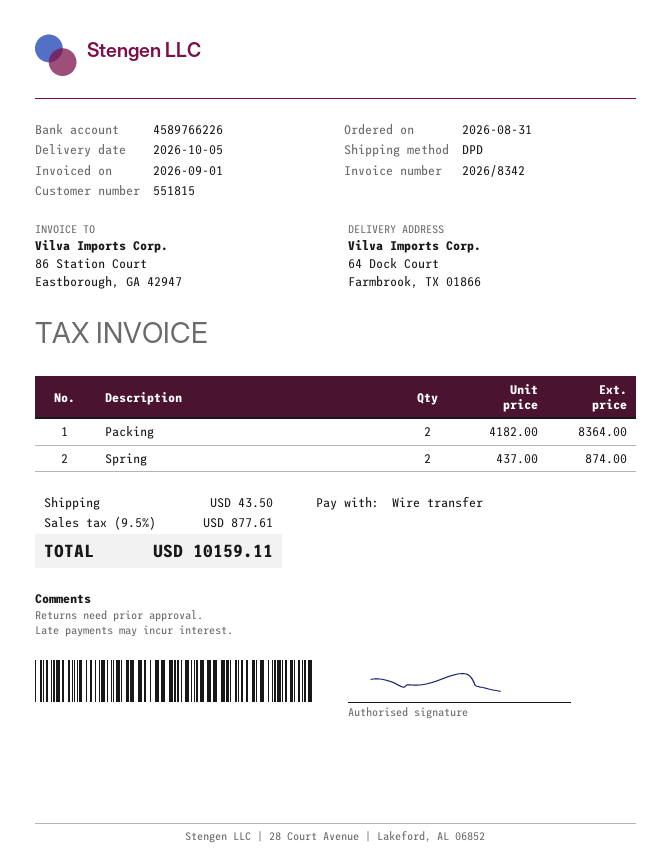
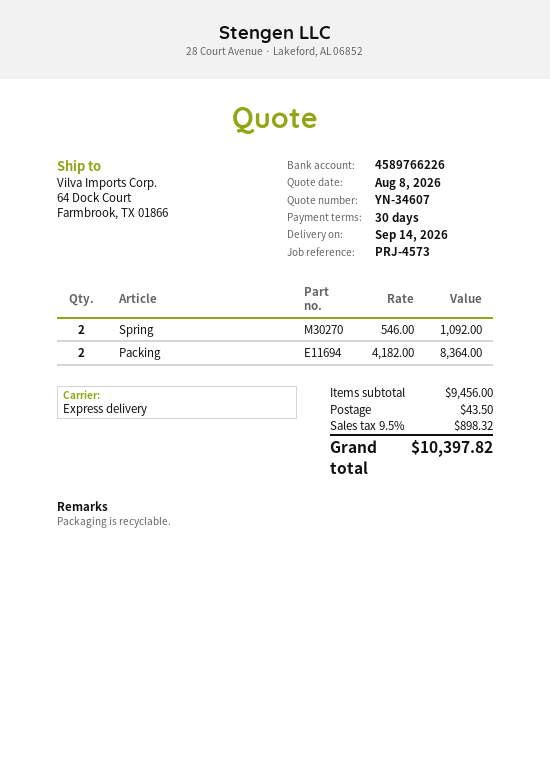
delivery date: 2026-10-05 -> 2026-09-14
shipping method: DPD -> express
Spring: 2 x 437.00 = 874.00 -> 2 x 546.00 = 1092.00
tax: 9.5% = 877.61 -> 9.5% = 898.32
total: 10159.11 -> 10397.82

